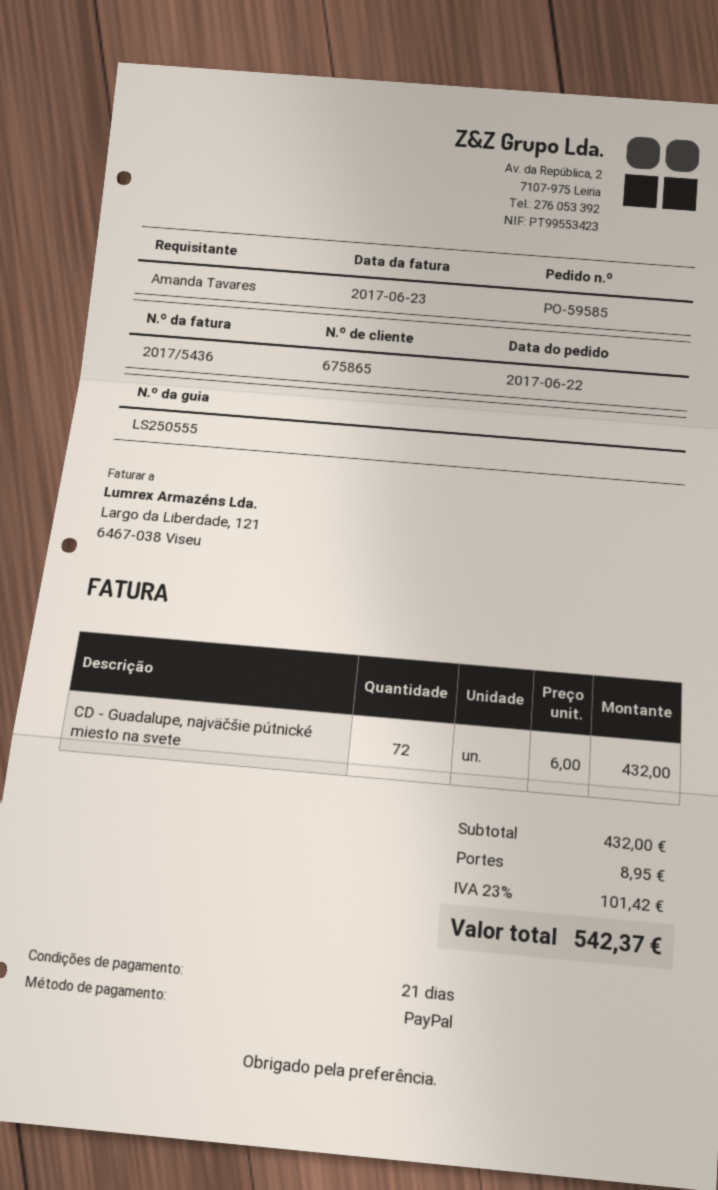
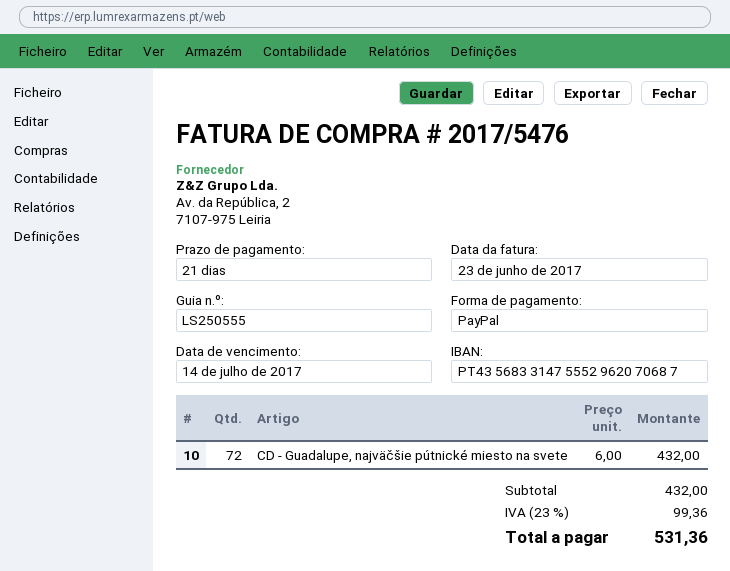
invoice number: 2017/5436 -> 2017/5476
shipping: 8.95 -> none
tax: 23% = 101.42 -> 23% = 99.36
total: 542.37 -> 531.36

